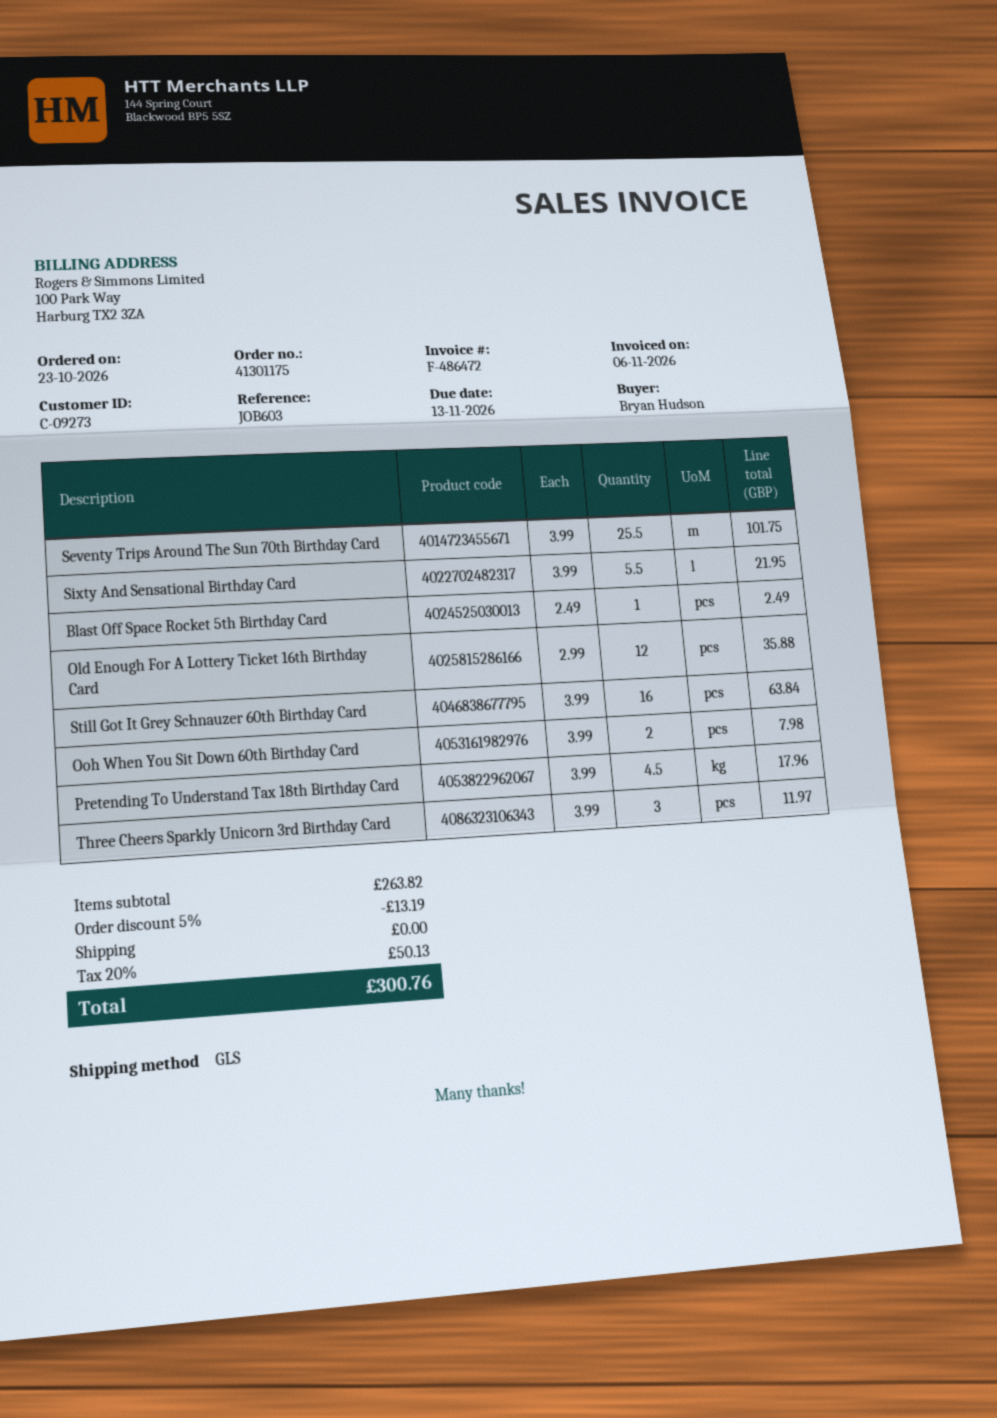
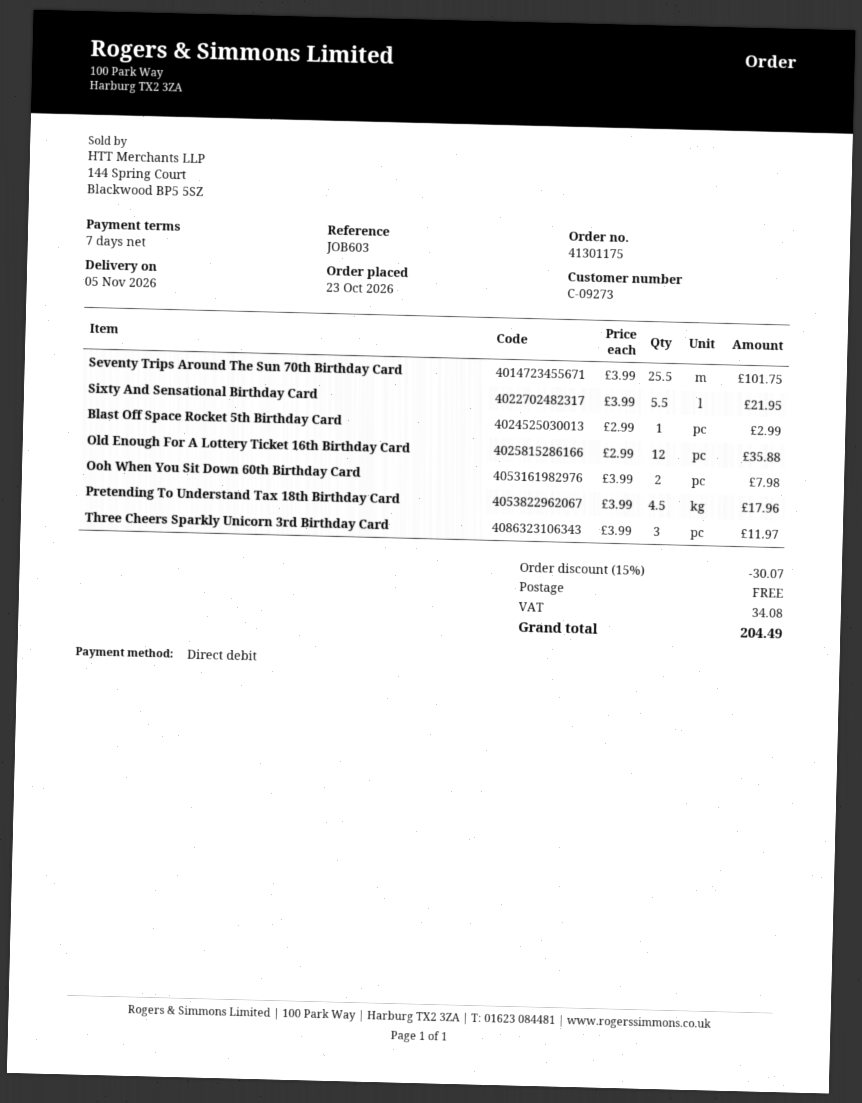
Blast Off Space Rocket 5th Birthday Card: 1 x 2.49 = 2.49 -> 1 x 2.99 = 2.99
Still Got It Grey Schnauzer 60th Birthday Card: 16 x 3.99 = 63.84 -> none
discount: 5% = 13.19 -> 15% = 30.07
tax: 50.13 -> 34.08
total: 300.76 -> 204.49

